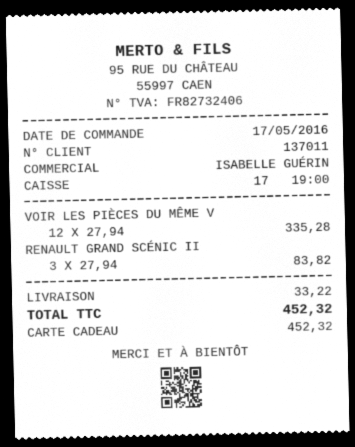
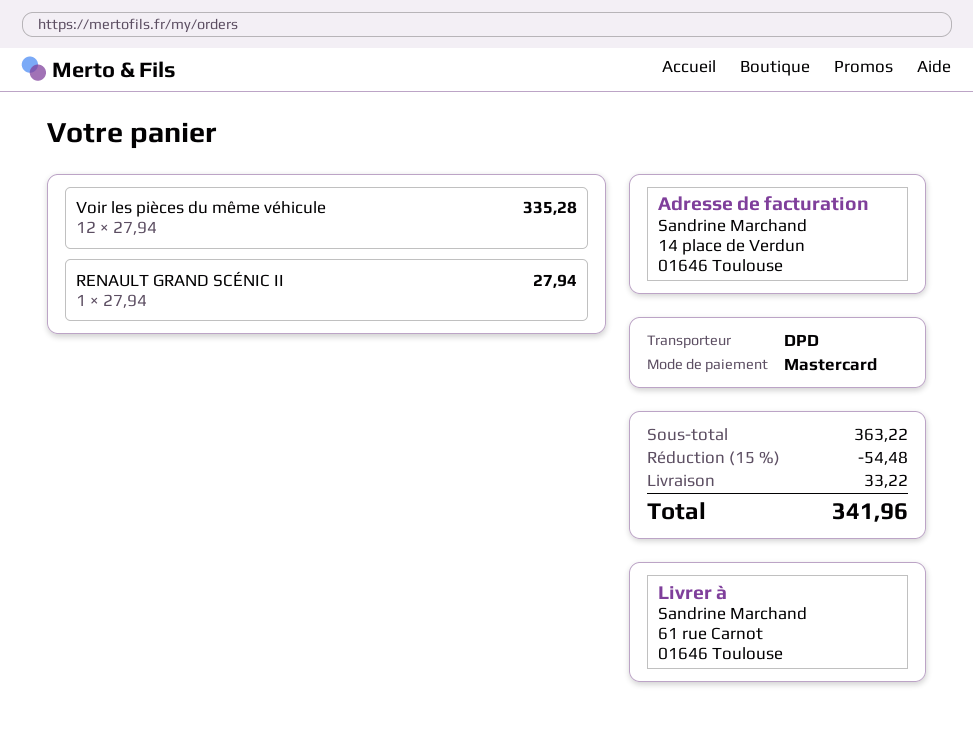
payment method: gift card -> Mastercard
RENAULT GRAND SCÉNIC II: 3 x 27.94 = 83.82 -> 1 x 27.94 = 27.94
discount: none -> 15% = 54.48
total: 452.32 -> 341.96

